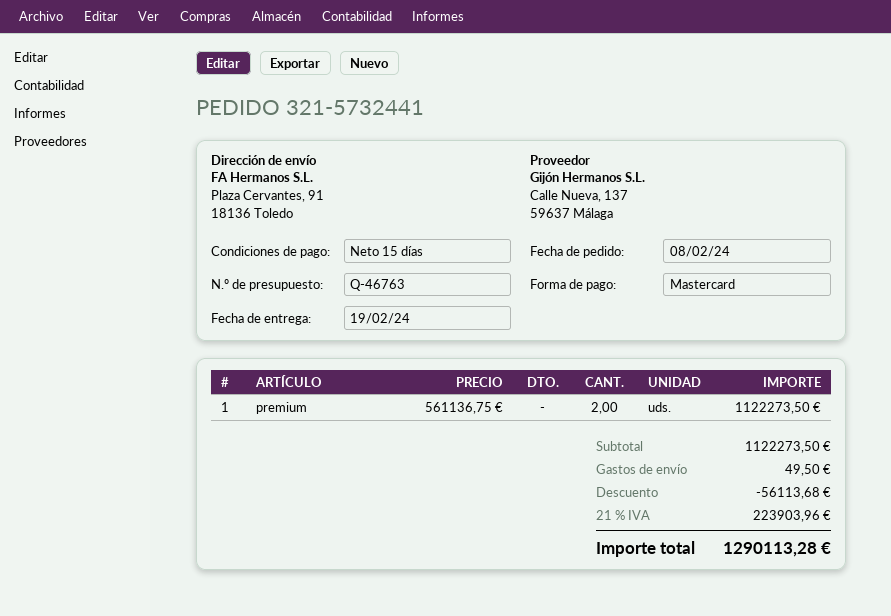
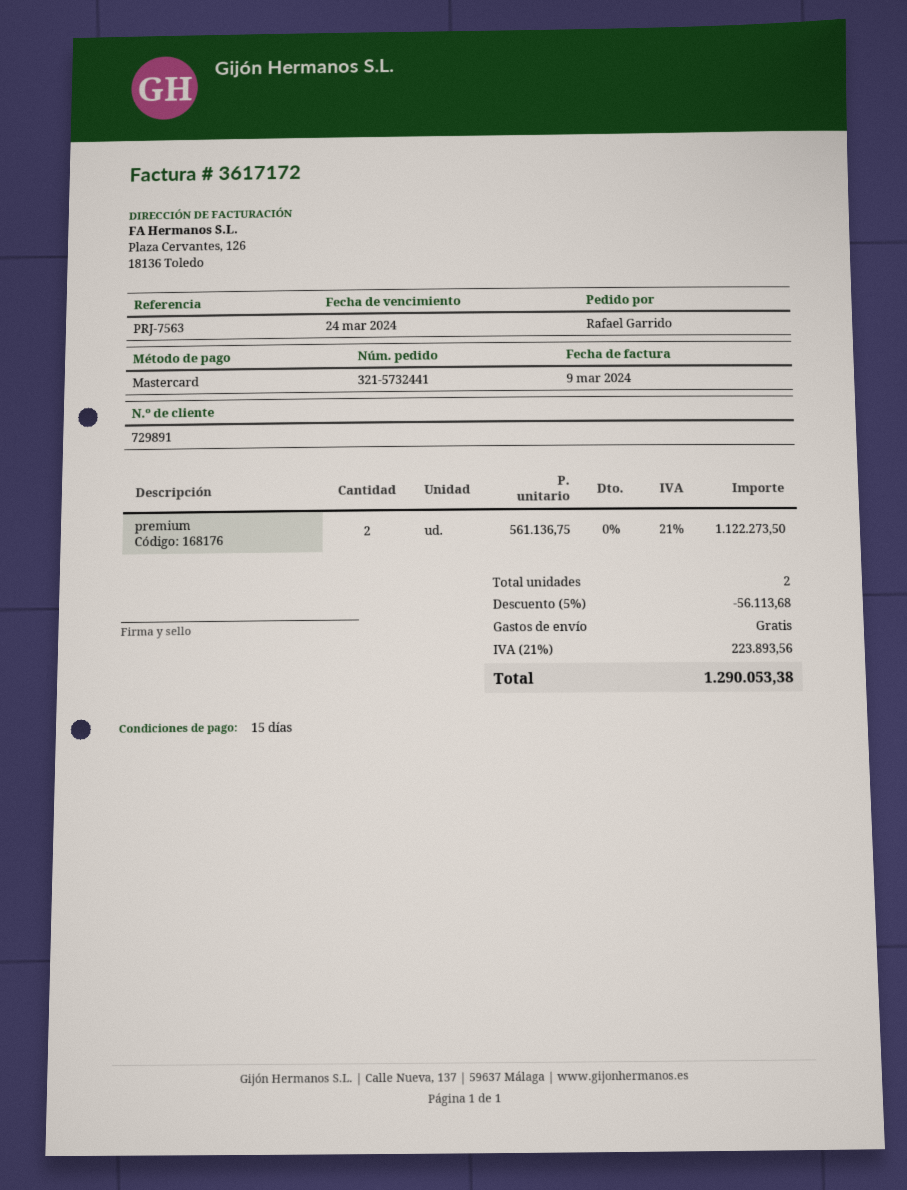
shipping: 49.50 -> 0.00
tax: 21% = 223903.96 -> 21% = 223893.56
total: 1290113.28 -> 1290053.38

